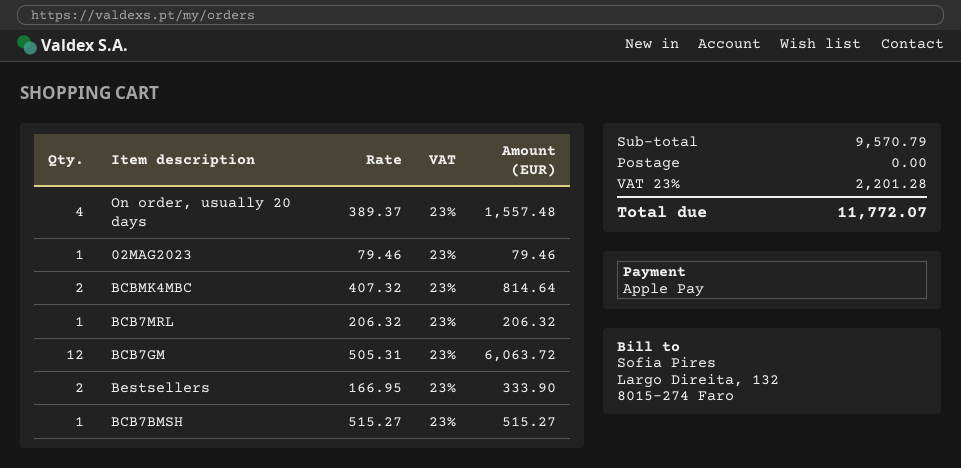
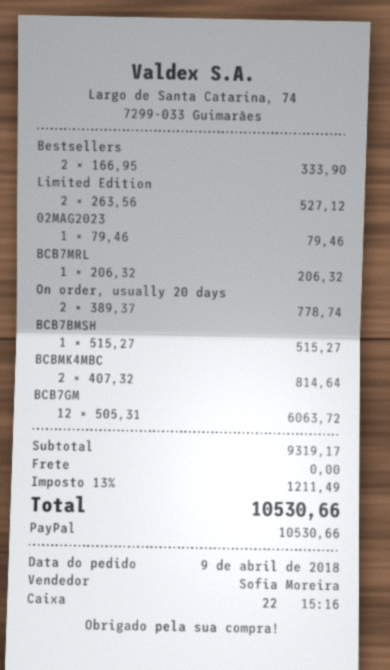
payment method: Apple Pay -> PayPal
On order, usually 20 days: 4 x 389.37 = 1557.48 -> 2 x 389.37 = 778.74
Limited Edition: none -> 2 x 263.56 = 527.12
subtotal: 9570.79 -> 9319.17
tax: 23% = 2201.28 -> 13% = 1211.49
total: 11772.07 -> 10530.66

